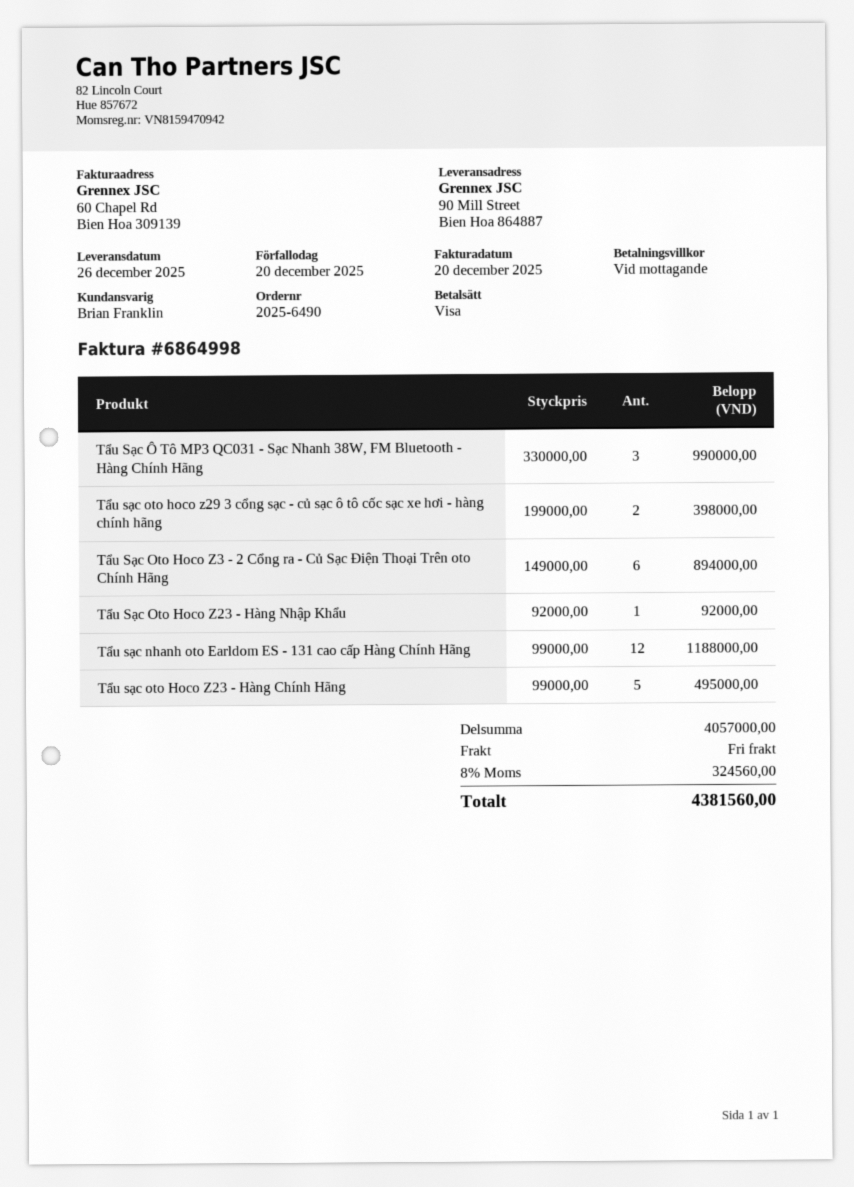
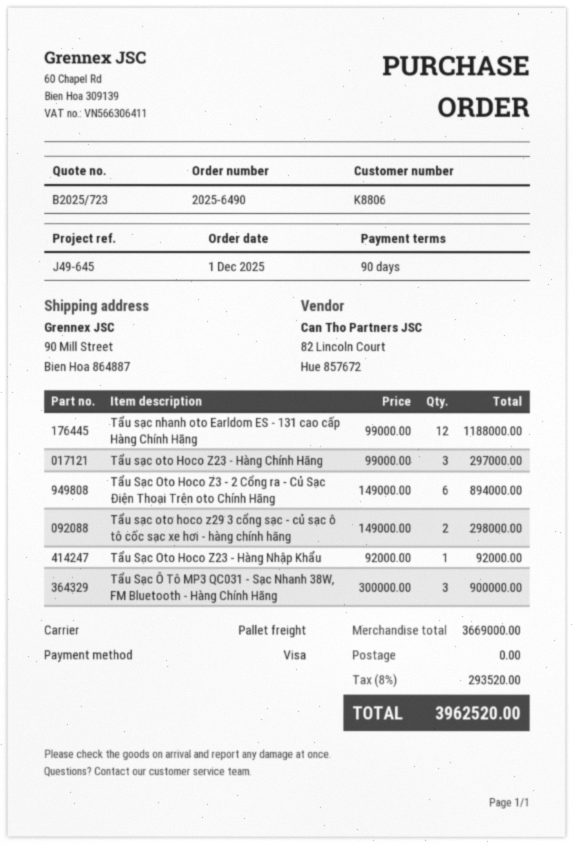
payment terms: on receipt -> 90 days
Tẩu Sạc Ô Tô MP3 QC031 - Sạc Nhanh 38W, FM Bluetooth - Hàng Chính Hãng: 3 x 330000.00 = 990000.00 -> 3 x 300000.00 = 900000.00
Tẩu sạc oto hoco z29 3 cổng sạc - củ sạc ô tô cốc sạc xe hơi - hàng chính hãng: 2 x 199000.00 = 398000.00 -> 2 x 149000.00 = 298000.00
Tẩu sạc oto Hoco Z23 - Hàng Chính Hãng: 5 x 99000.00 = 495000.00 -> 3 x 99000.00 = 297000.00
subtotal: 4057000.00 -> 3669000.00
tax: 8% = 324560.00 -> 8% = 293520.00
total: 4381560.00 -> 3962520.00

